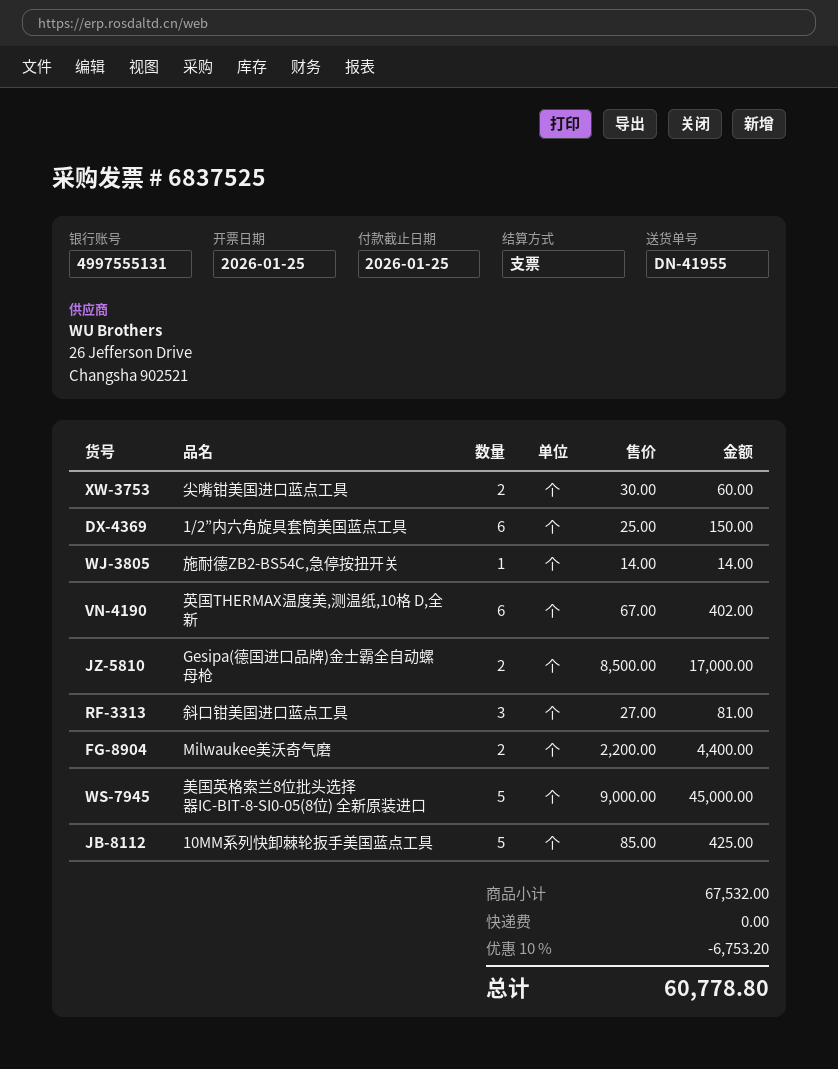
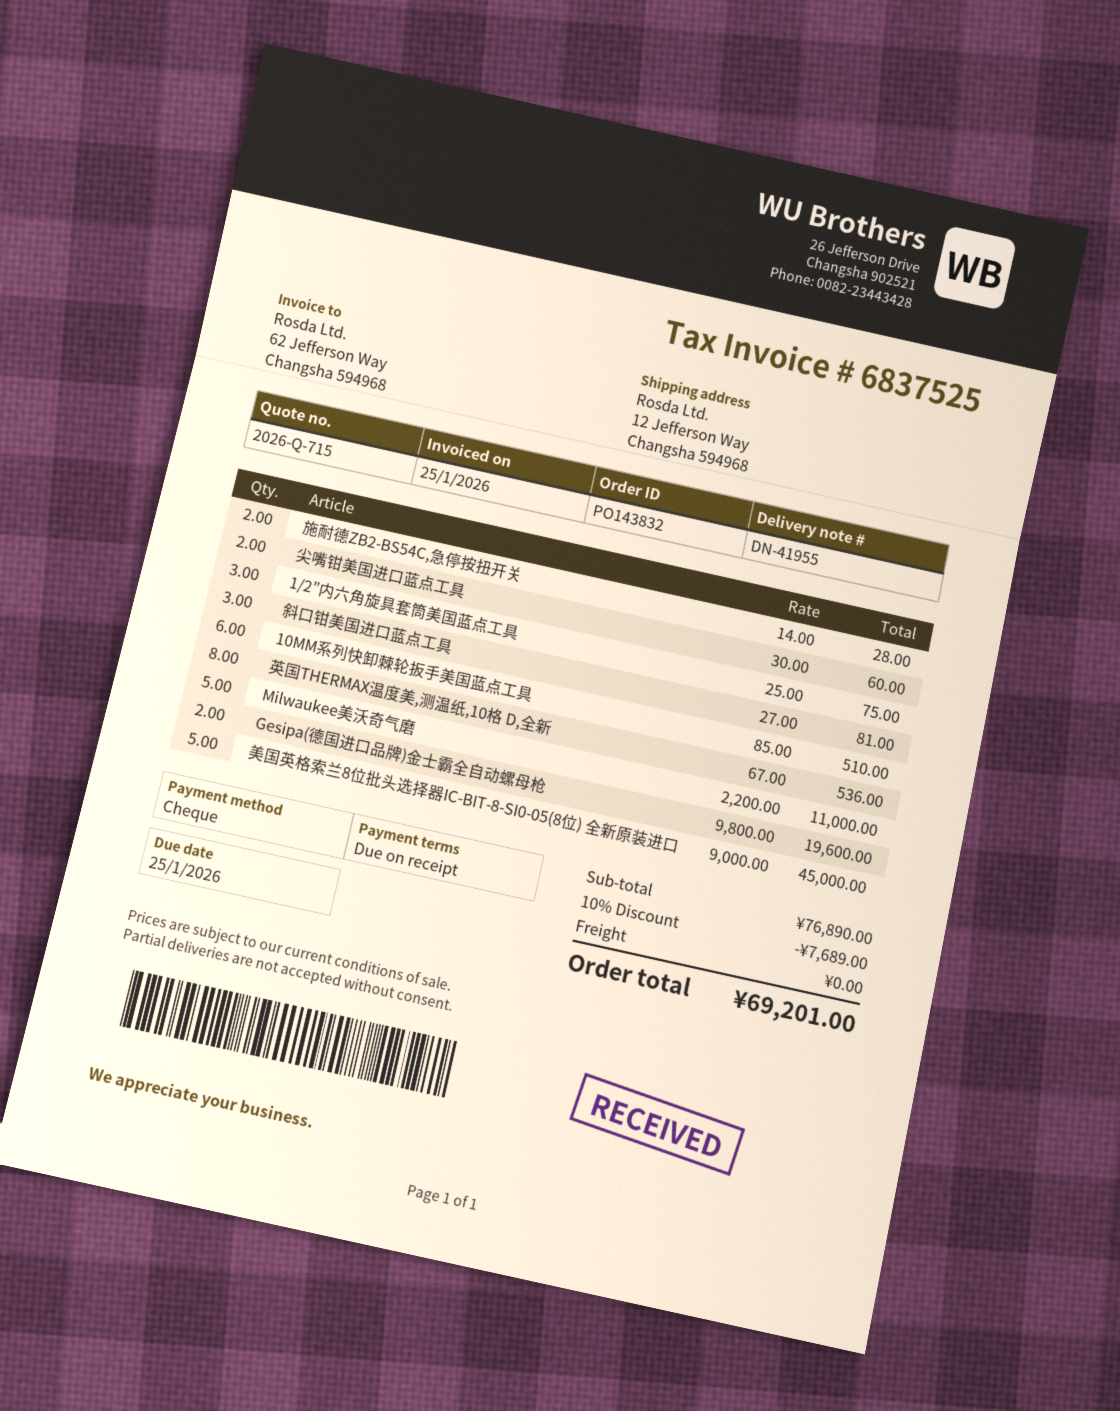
1/2”内六角旋具套筒美国蓝点工具: 6 x 25.00 = 150.00 -> 3 x 25.00 = 75.00
施耐德ZB2-BS54C,急停按扭开关: 1 x 14.00 = 14.00 -> 2 x 14.00 = 28.00
英国THERMAX温度美,测温纸,10格 D,全新: 6 x 67.00 = 402.00 -> 8 x 67.00 = 536.00
Gesipa(德国进口品牌)金士霸全自动螺母枪: 2 x 8500.00 = 17000.00 -> 2 x 9800.00 = 19600.00
Milwaukee美沃奇气磨: 2 x 2200.00 = 4400.00 -> 5 x 2200.00 = 11000.00
10MM系列快卸棘轮扳手美国蓝点工具: 5 x 85.00 = 425.00 -> 6 x 85.00 = 510.00
subtotal: 67532.00 -> 76890.00
discount: 10% = 6753.20 -> 10% = 7689.00
total: 60778.80 -> 69201.00

